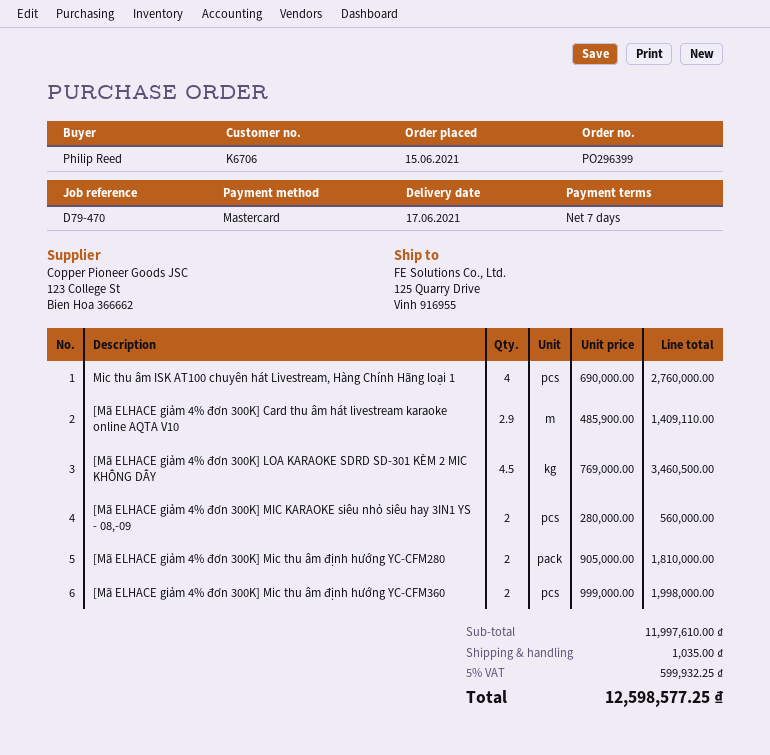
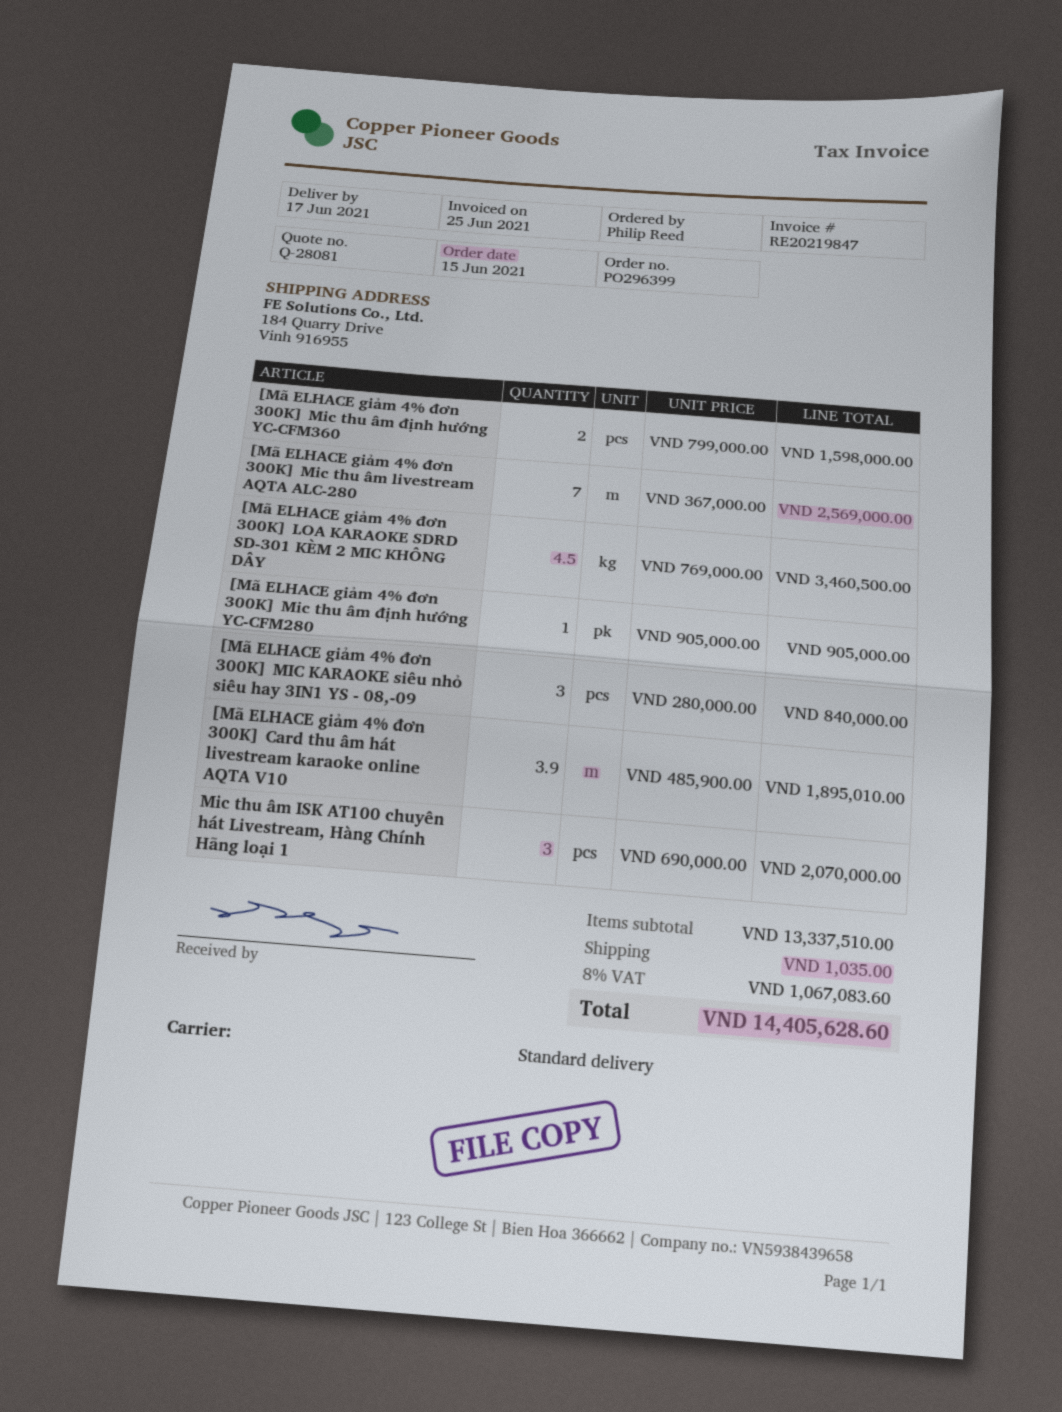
ship to: 125 Quarry Drive, Vinh 916955 -> 184 Quarry Drive, Vinh 916955
Mic thu âm ISK AT100 chuyên hát Livestream, Hàng Chính Hãng loại 1: 4 x 690000.00 = 2760000.00 -> 3 x 690000.00 = 2070000.00
[Mã ELHACE giảm 4% đơn 300K] Card thu âm hát livestream karaoke online AQTA V10: 2.9 x 485900.00 = 1409110.00 -> 3.9 x 485900.00 = 1895010.00
[Mã ELHACE giảm 4% đơn 300K] MIC KARAOKE siêu nhỏ siêu hay 3IN1 YS - 08,-09: 2 x 280000.00 = 560000.00 -> 3 x 280000.00 = 840000.00
[Mã ELHACE giảm 4% đơn 300K] Mic thu âm định hướng YC-CFM280: 2 x 905000.00 = 1810000.00 -> 1 x 905000.00 = 905000.00
[Mã ELHACE giảm 4% đơn 300K] Mic thu âm định hướng YC-CFM360: 2 x 999000.00 = 1998000.00 -> 2 x 799000.00 = 1598000.00
[Mã ELHACE giảm 4% đơn 300K] Mic thu âm livestream AQTA ALC-280: none -> 7 x 367000.00 = 2569000.00
subtotal: 11997610.00 -> 13337510.00
tax: 5% = 599932.25 -> 8% = 1067083.60
total: 12598577.25 -> 14405628.60

